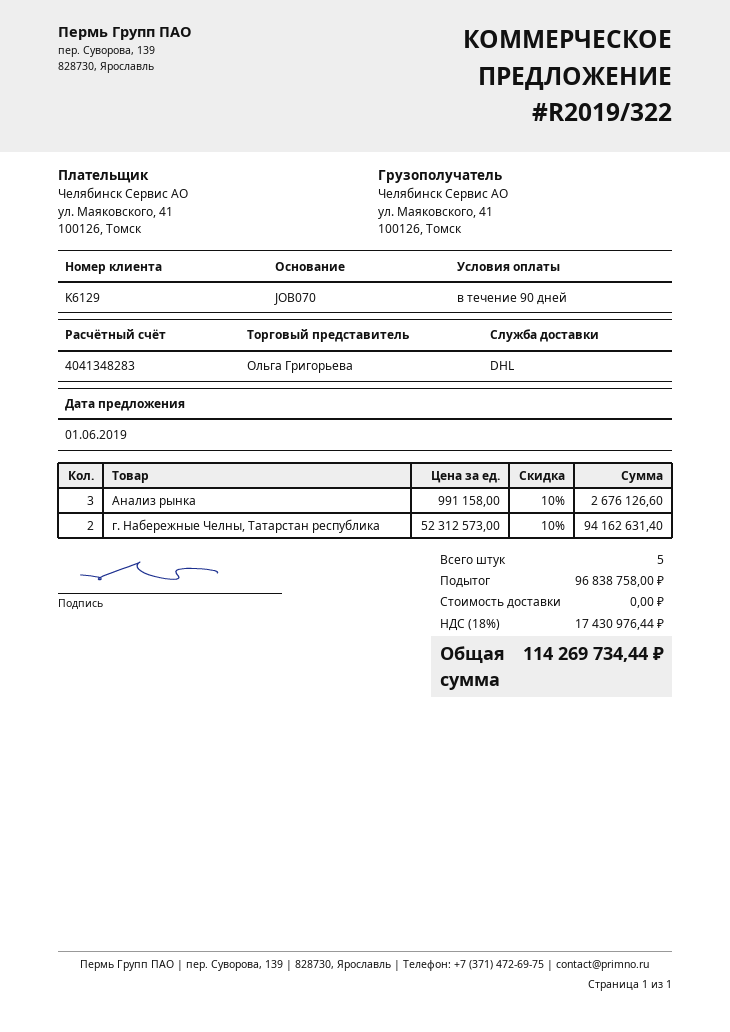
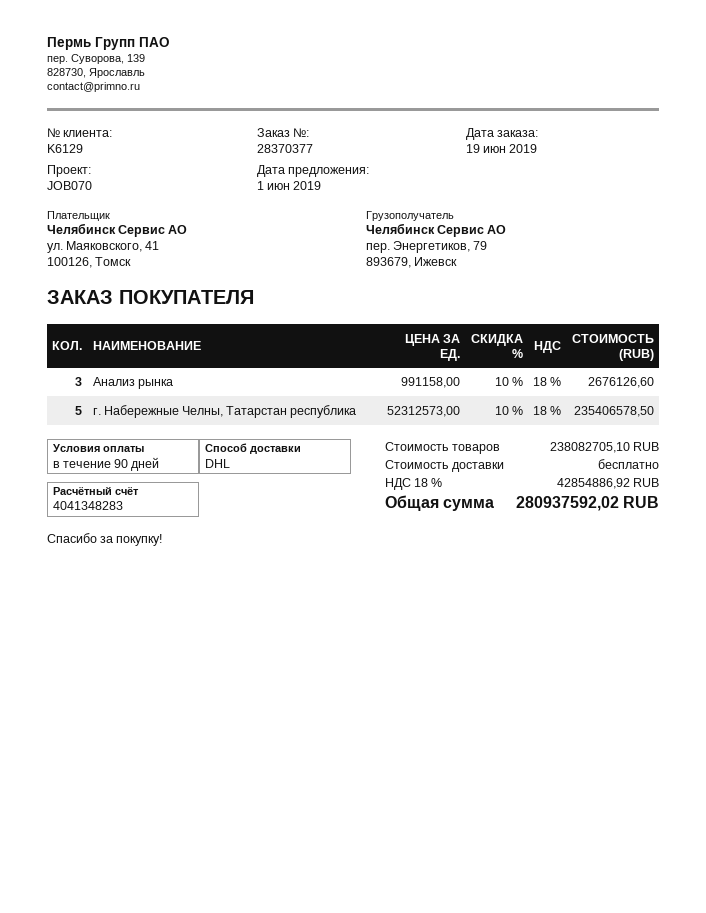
ship to: ул. Маяковского, 41, 100126, Томск -> пер. Энергетиков, 79, 893679, Ижевск
г. Набережные Челны, Татарстан республика: 2 x 52312573.00 - 10% = 94162631.40 -> 5 x 52312573.00 - 10% = 235406578.50
subtotal: 96838758.00 -> 238082705.10
tax: 18% = 17430976.44 -> 18% = 42854886.92
total: 114269734.44 -> 280937592.02

